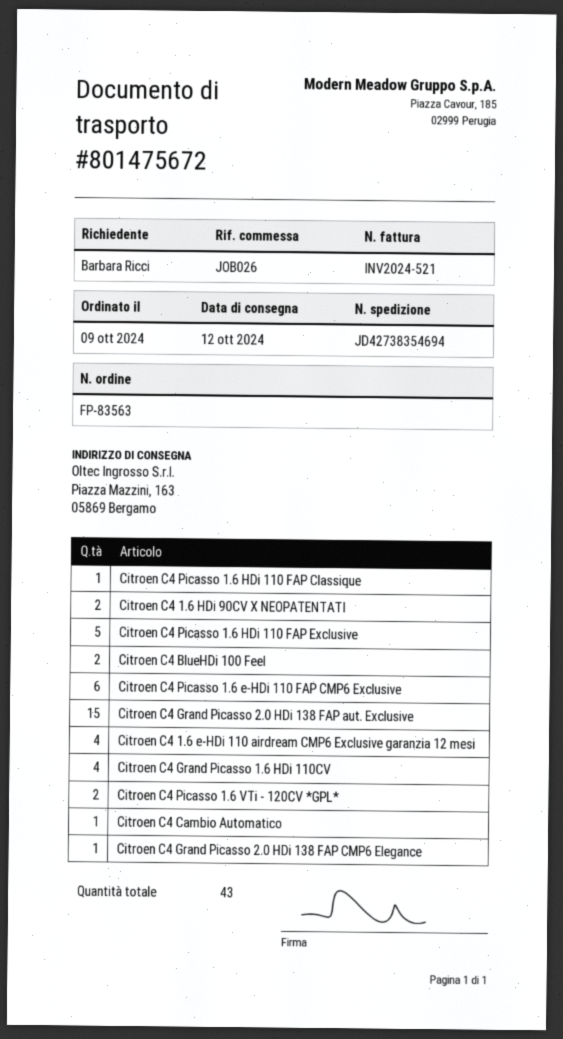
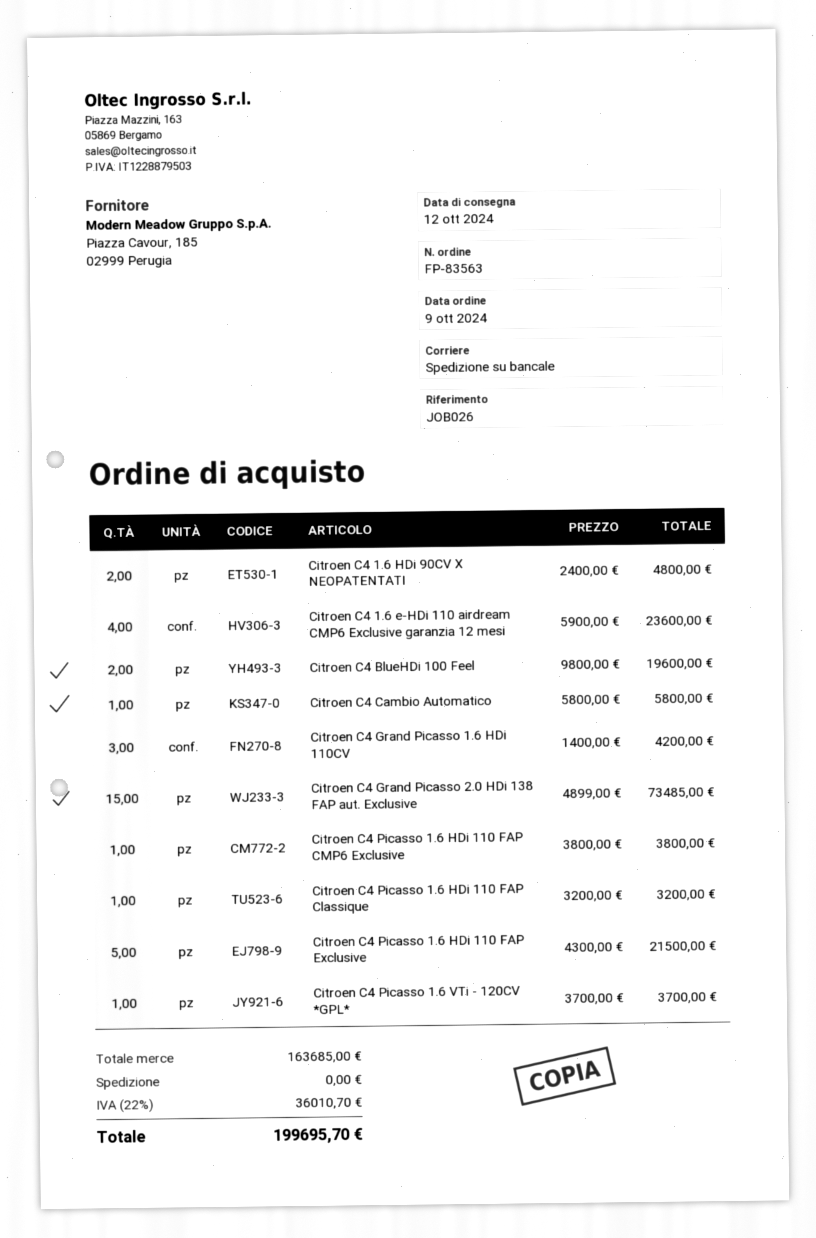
Citroen C4 Picasso 1.6 e-HDi 110 FAP CMP6 Exclusive: 6 -> none
Citroen C4 Grand Picasso 1.6 HDi 110CV: 4 -> 3
Citroen C4 Picasso 1.6 VTi - 120CV *GPL*: 2 -> 1
Citroen C4 Grand Picasso 2.0 HDi 138 FAP CMP6 Elegance: 1 -> none
Citroen C4 Picasso 1.6 HDi 110 FAP CMP6 Exclusive: none -> 1

